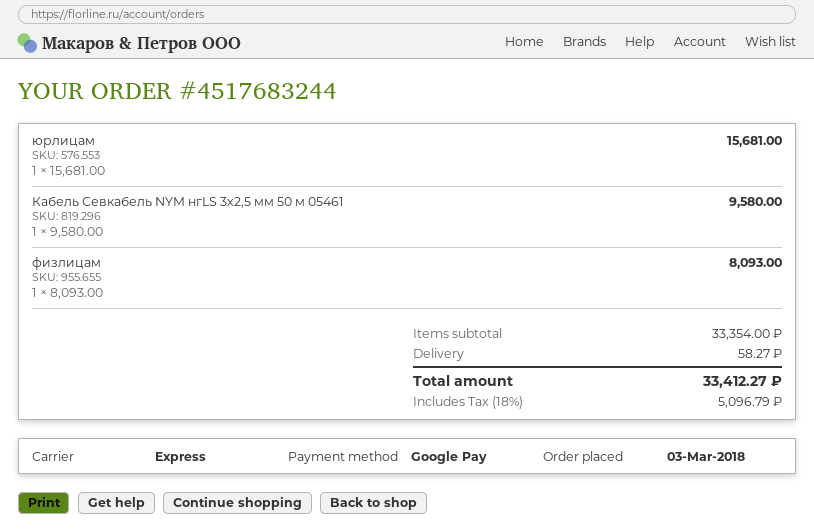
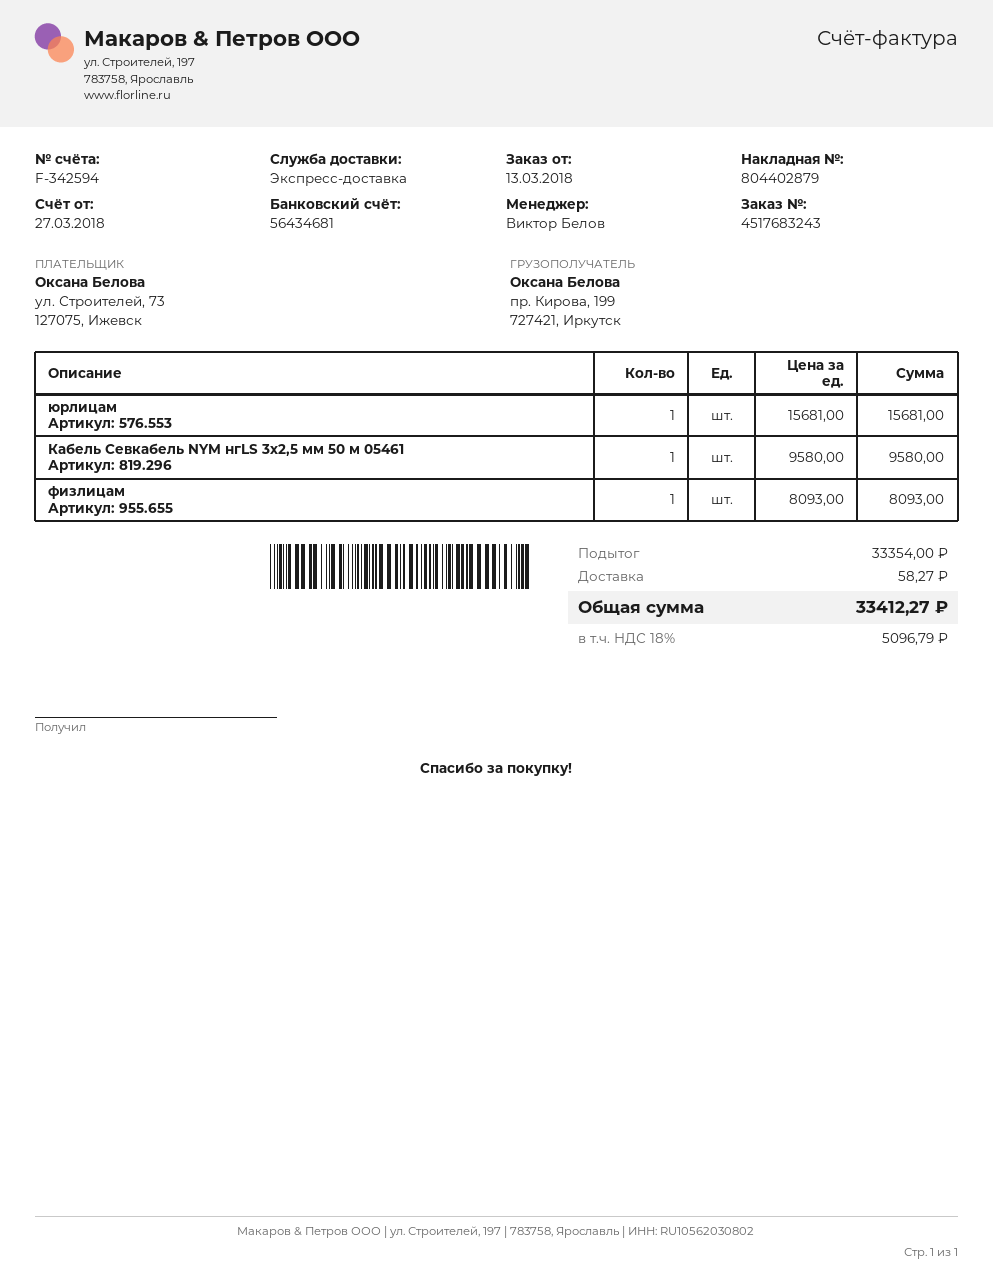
order number: 4517683244 -> 4517683243
order date: 2018-03-03 -> 2018-03-13

